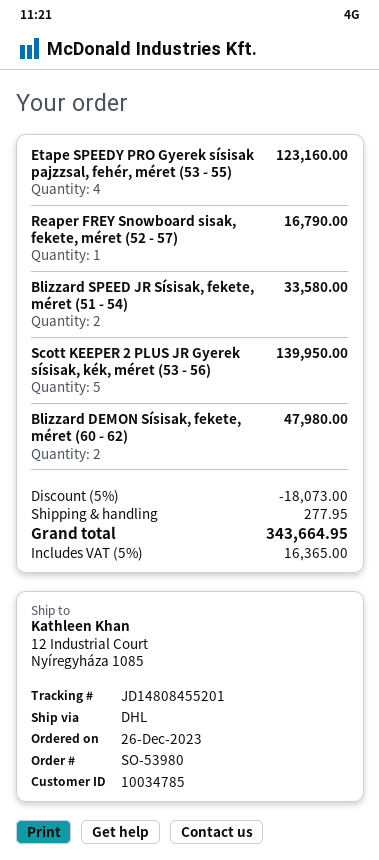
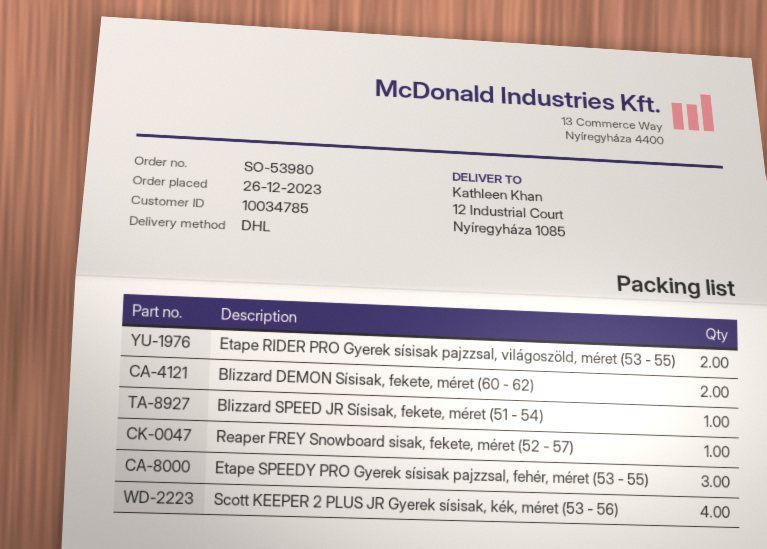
Etape SPEEDY PRO Gyerek sísisak pajzzsal, fehér, méret (53 - 55): 4 -> 3
Blizzard SPEED JR Sísisak, fekete, méret (51 - 54): 2 -> 1
Scott KEEPER 2 PLUS JR Gyerek sísisak, kék, méret (53 - 56): 5 -> 4
Etape RIDER PRO Gyerek sísisak pajzzsal, világoszöld, méret (53 - 55): none -> 2

